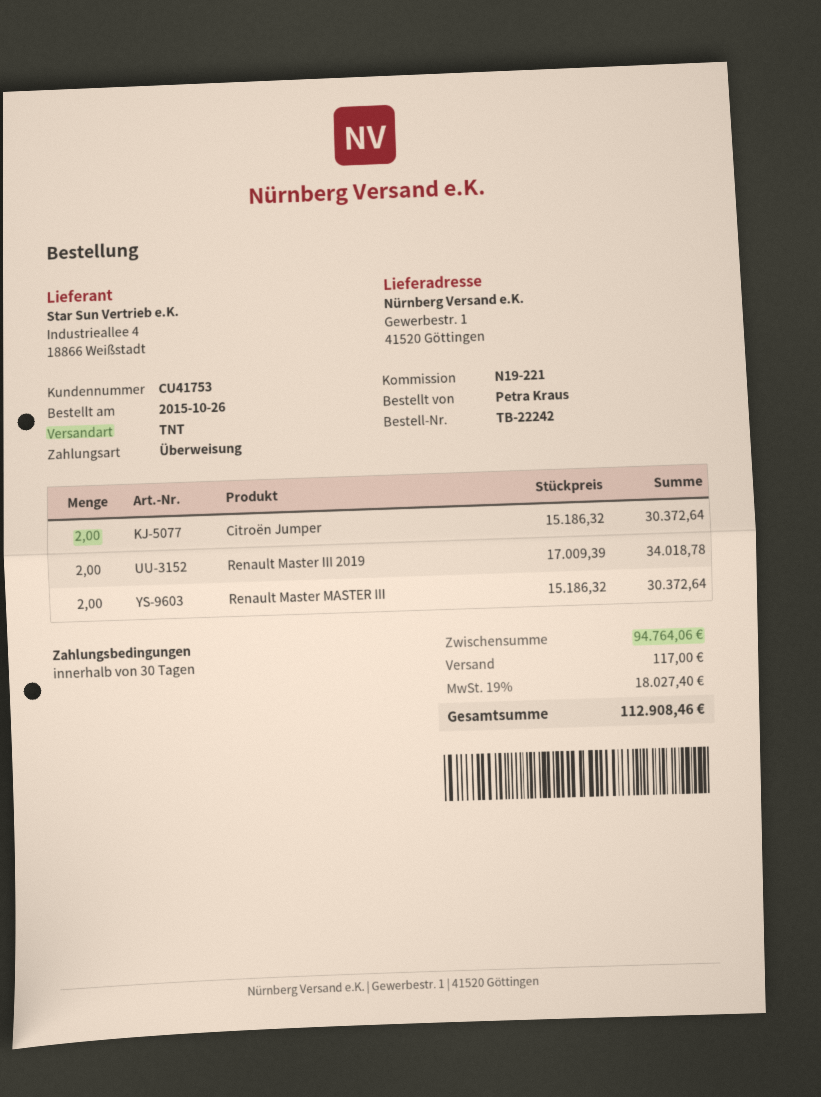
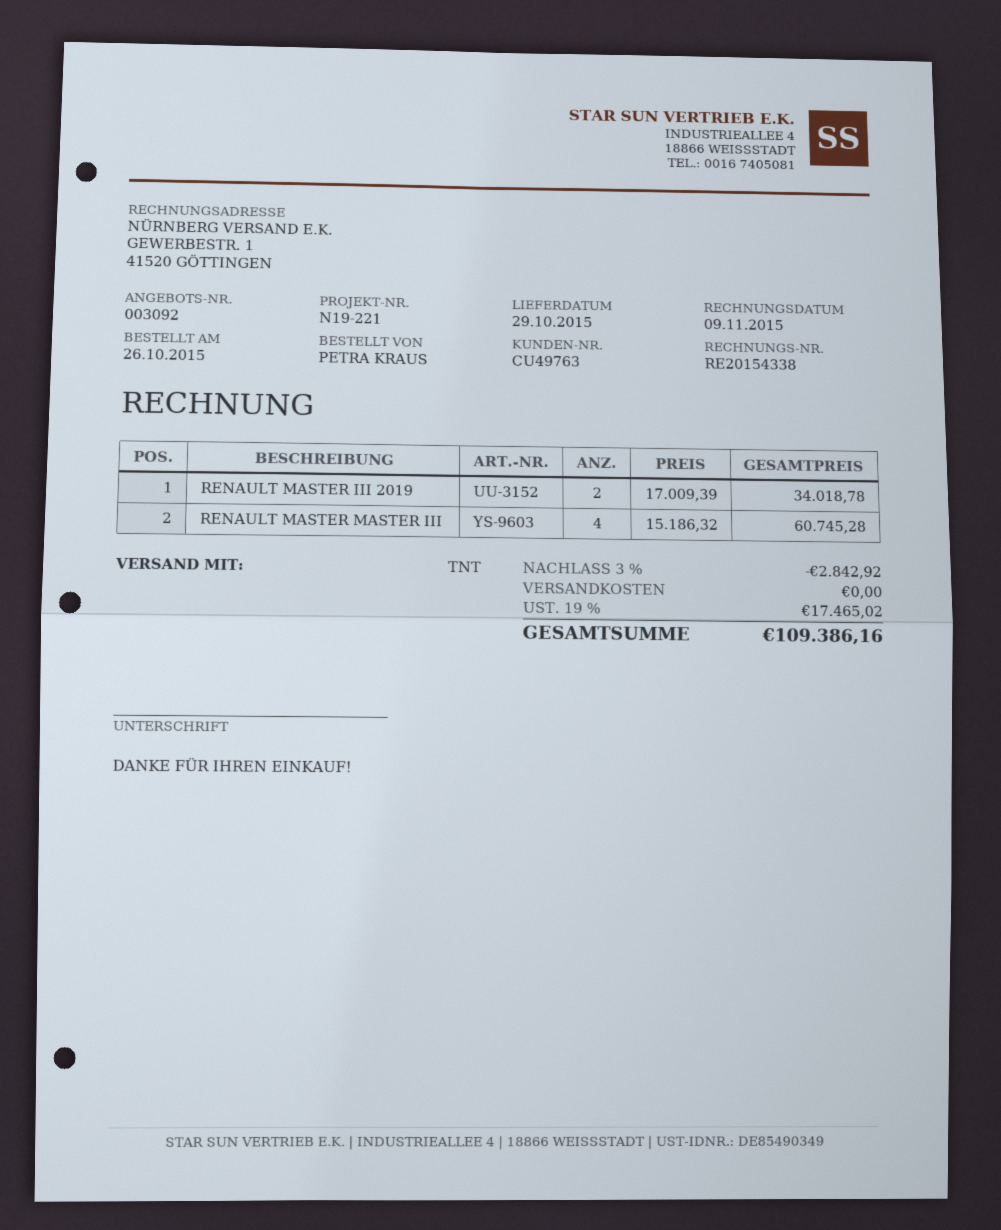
customer number: CU41753 -> CU49763
Citroën Jumper: 2 x 15186.32 = 30372.64 -> none
Renault Master MASTER III: 2 x 15186.32 = 30372.64 -> 4 x 15186.32 = 60745.28
discount: none -> 3% = 2842.92
shipping: 117.00 -> 0.00
tax: 19% = 18027.40 -> 19% = 17465.02
total: 112908.46 -> 109386.16

